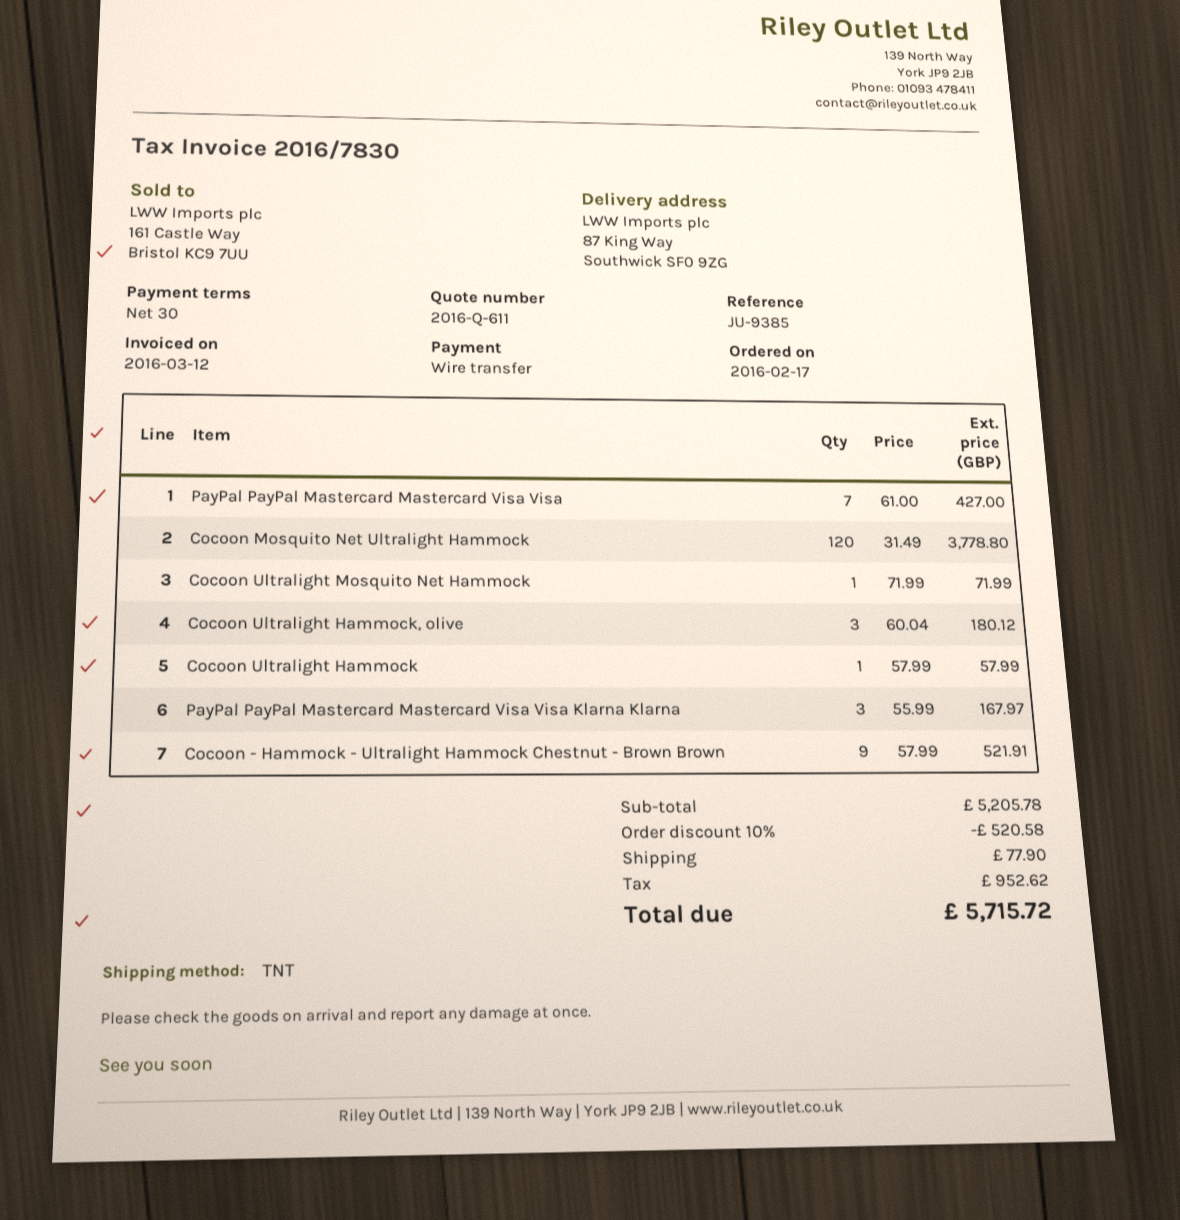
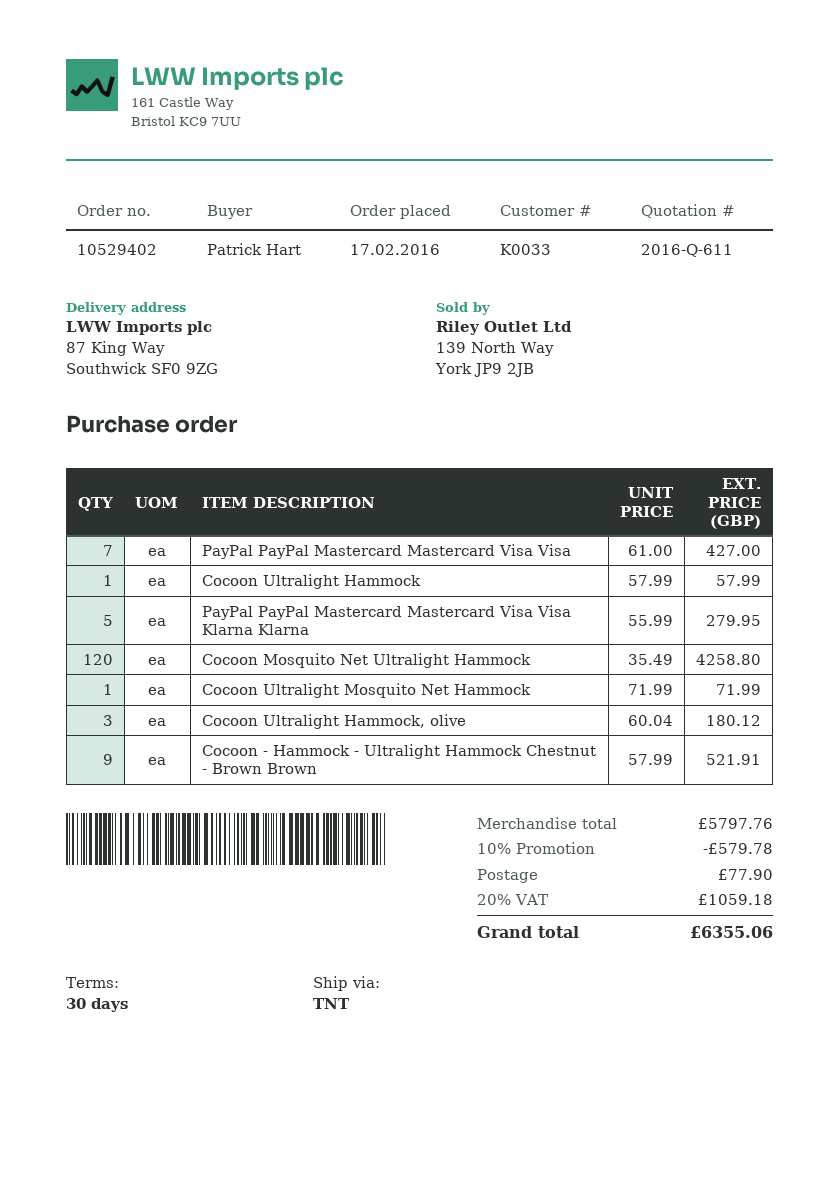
Cocoon Mosquito Net Ultralight Hammock: 120 x 31.49 = 3778.80 -> 120 x 35.49 = 4258.80
PayPal PayPal Mastercard Mastercard Visa Visa Klarna Klarna: 3 x 55.99 = 167.97 -> 5 x 55.99 = 279.95
subtotal: 5205.78 -> 5797.76
discount: 10% = 520.58 -> 10% = 579.78
tax: 952.62 -> 1059.18
total: 5715.72 -> 6355.06

